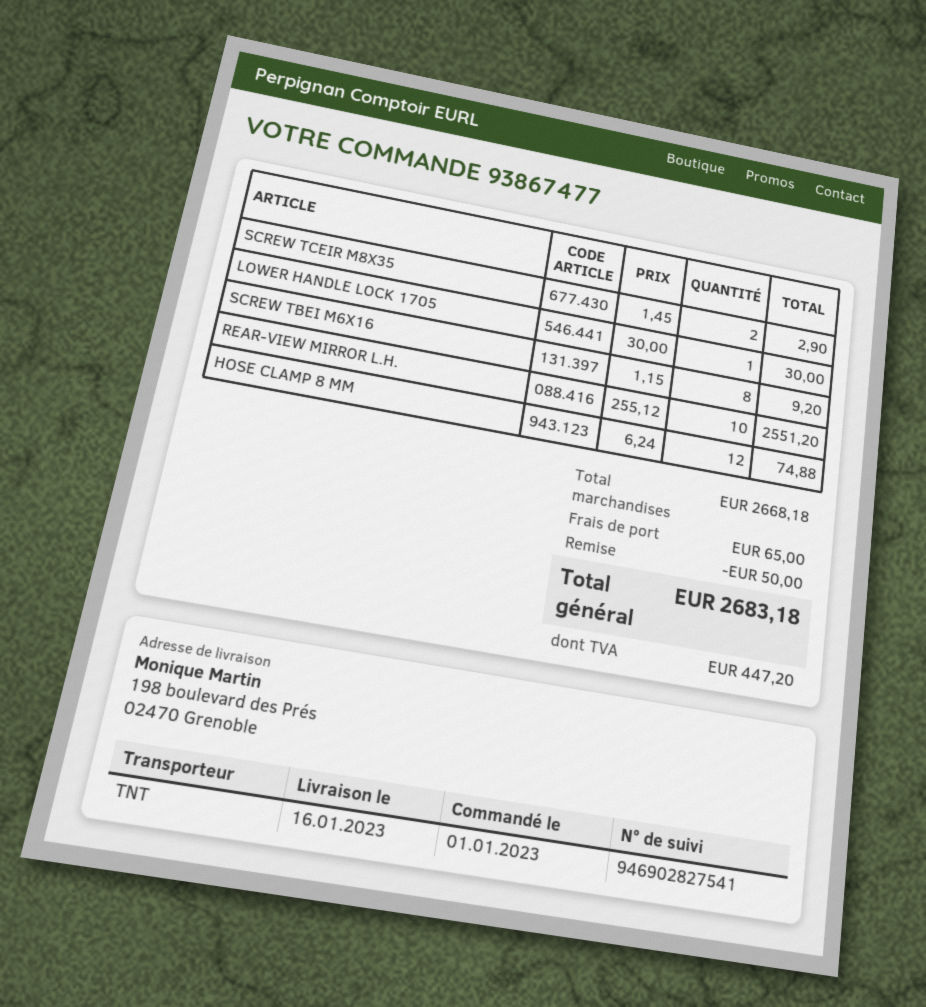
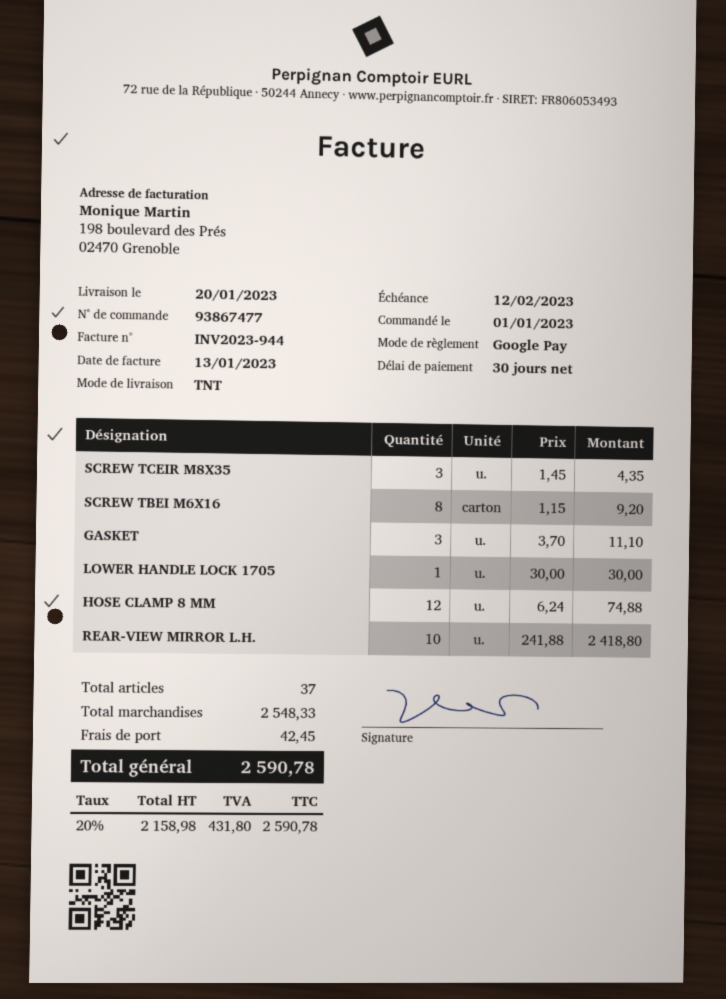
delivery date: 2023-01-16 -> 2023-01-20
SCREW TCEIR M8X35: 2 x 1.45 = 2.90 -> 3 x 1.45 = 4.35
REAR-VIEW MIRROR L.H.: 10 x 255.12 = 2551.20 -> 10 x 241.88 = 2418.80
GASKET: none -> 3 x 3.70 = 11.10
subtotal: 2668.18 -> 2548.33
discount: 50.00 -> none
shipping: 65.00 -> 42.45
tax: 447.20 -> 431.80
total: 2683.18 -> 2590.78

